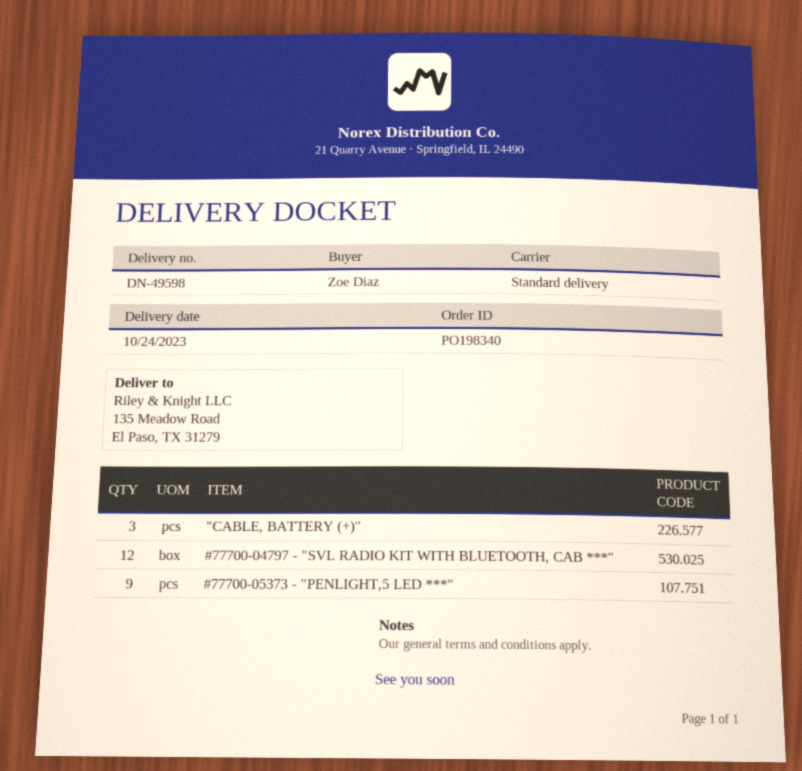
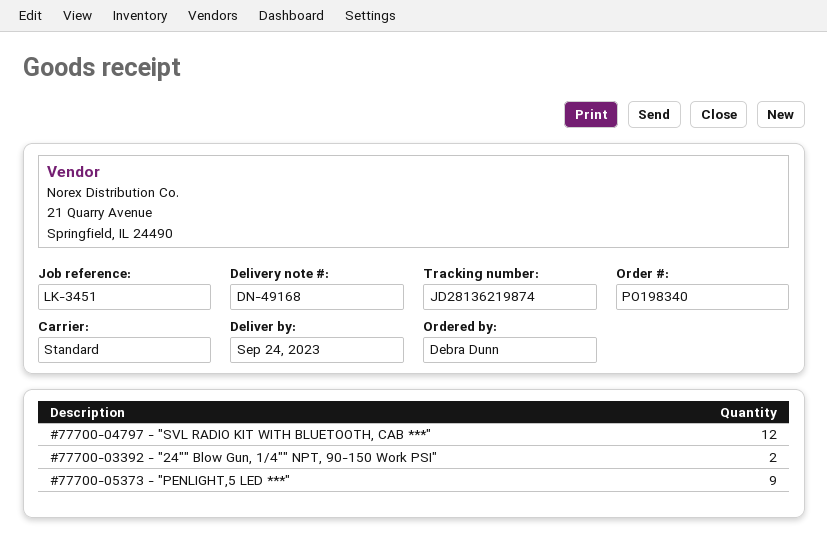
delivery note number: DN-49598 -> DN-49168
delivery date: 2023-10-24 -> 2023-09-24
ordered by: Zoe Diaz -> Debra Dunn
"CABLE, BATTERY (+)": 3 -> none
#77700-03392 - "24"" Blow Gun, 1/4"" NPT, 90-150 Work PSI": none -> 2

